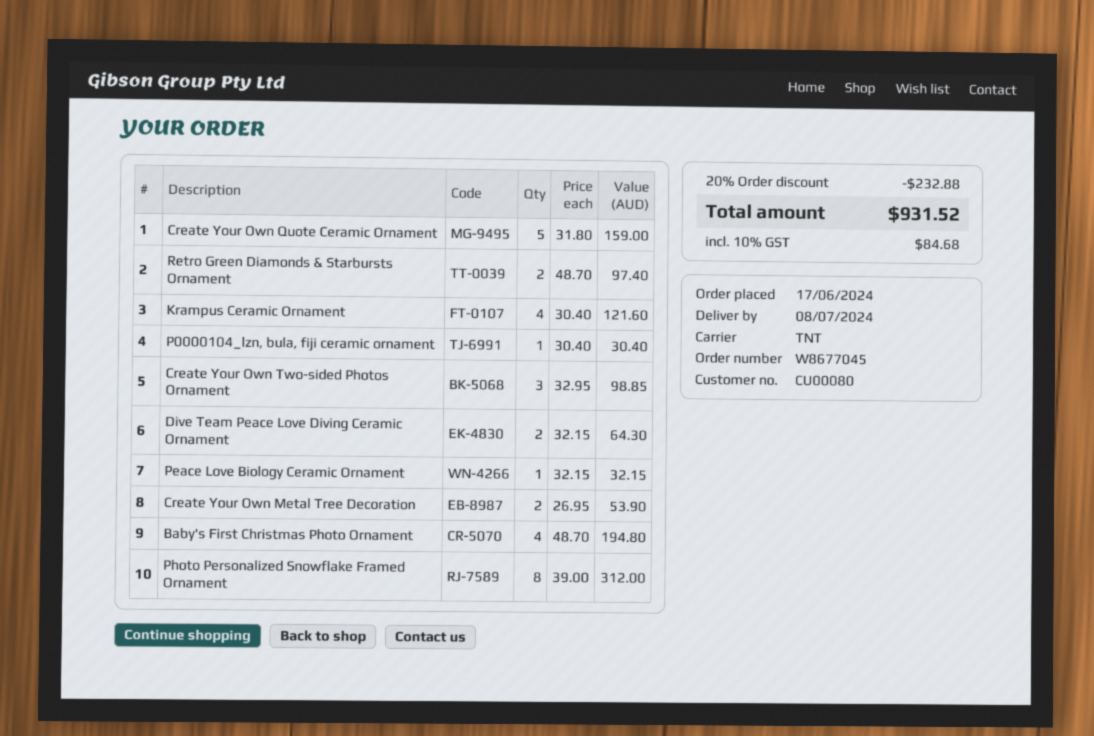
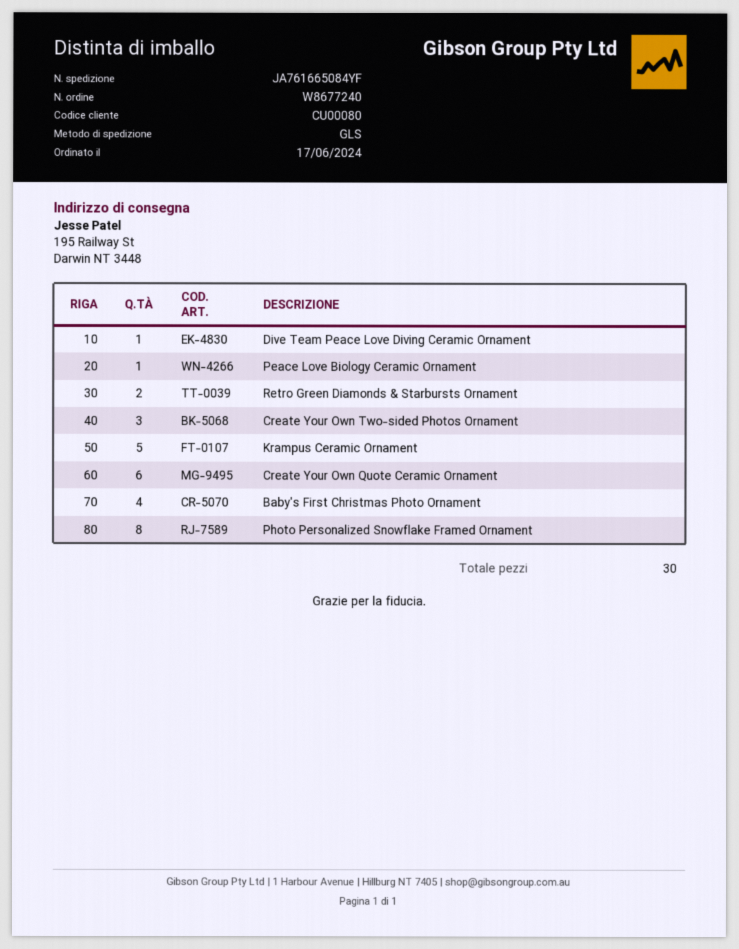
order number: W8677045 -> W8677240
shipping method: TNT -> GLS
Create Your Own Quote Ceramic Ornament: 5 -> 6
Krampus Ceramic Ornament: 4 -> 5
P0000104_lzn, bula, fiji ceramic ornament: 1 -> none
Dive Team Peace Love Diving Ceramic Ornament: 2 -> 1
Create Your Own Metal Tree Decoration: 2 -> none

